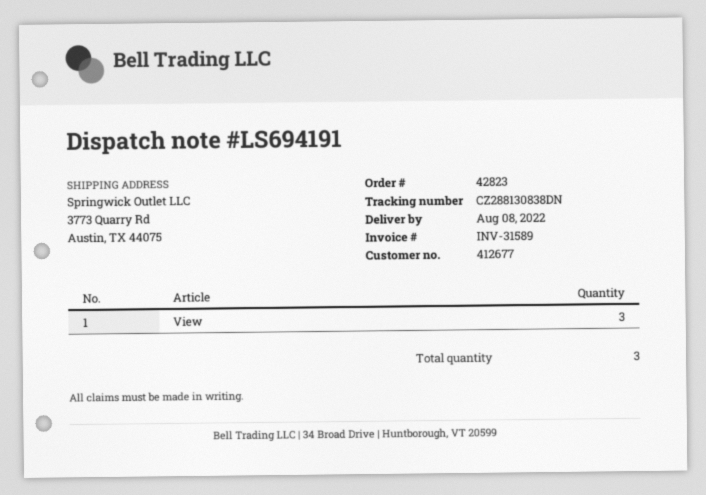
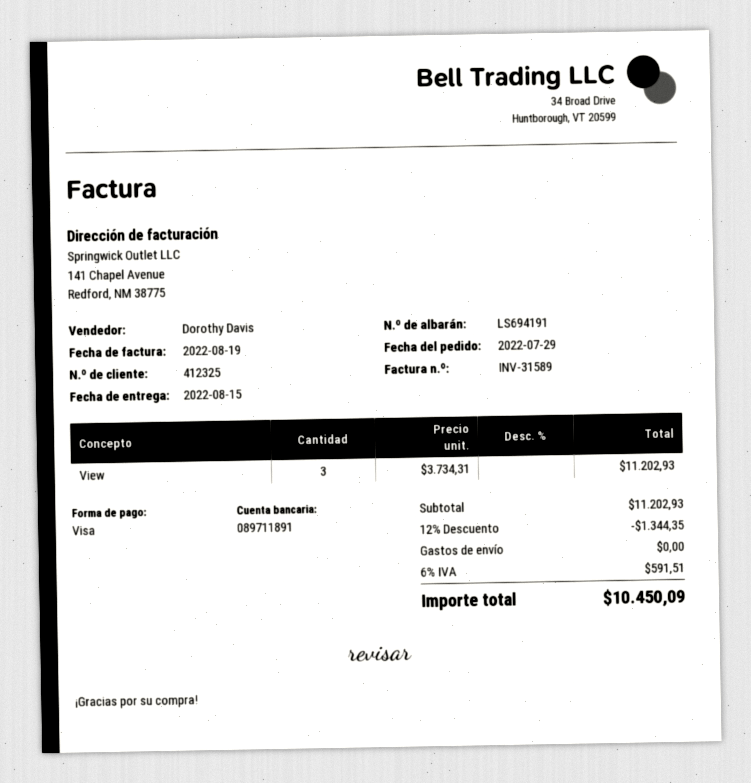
delivery date: 2022-08-08 -> 2022-08-15
customer number: 412677 -> 412325

